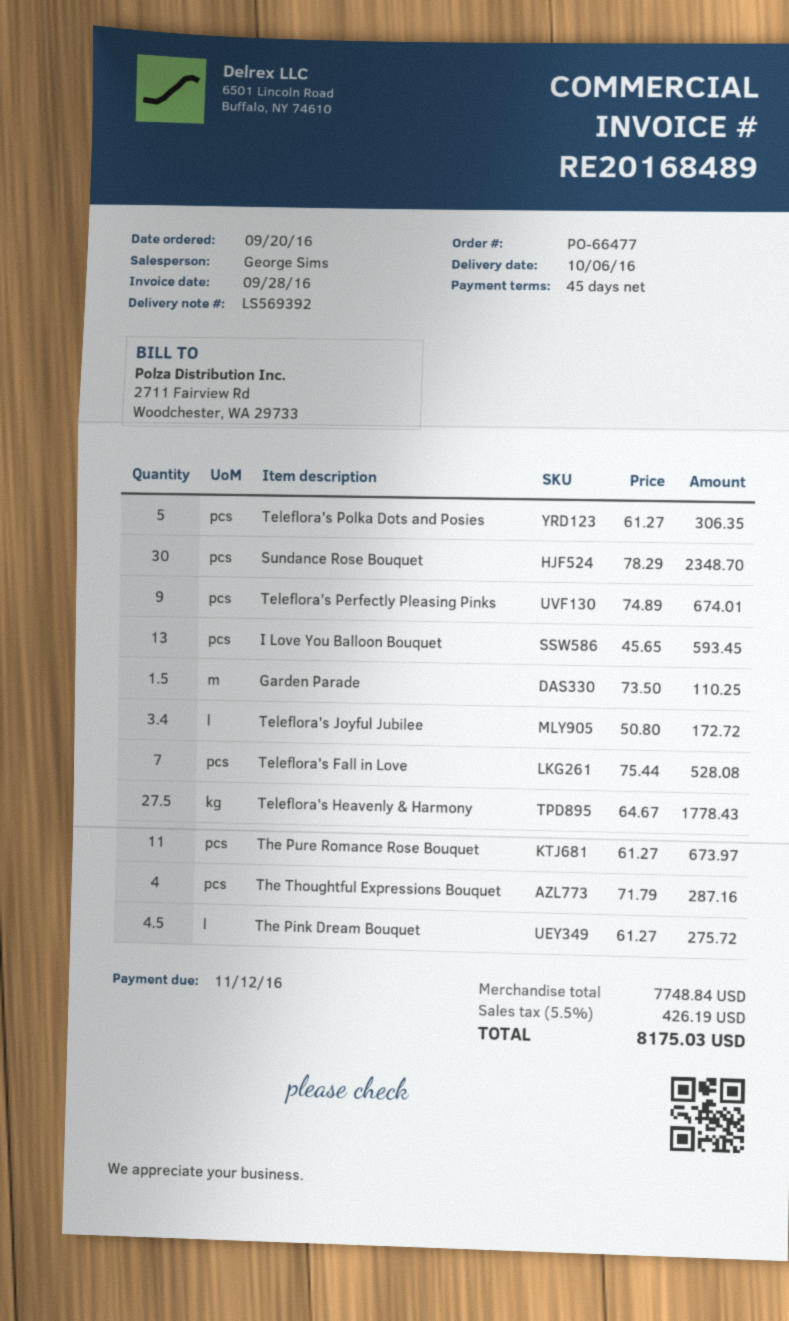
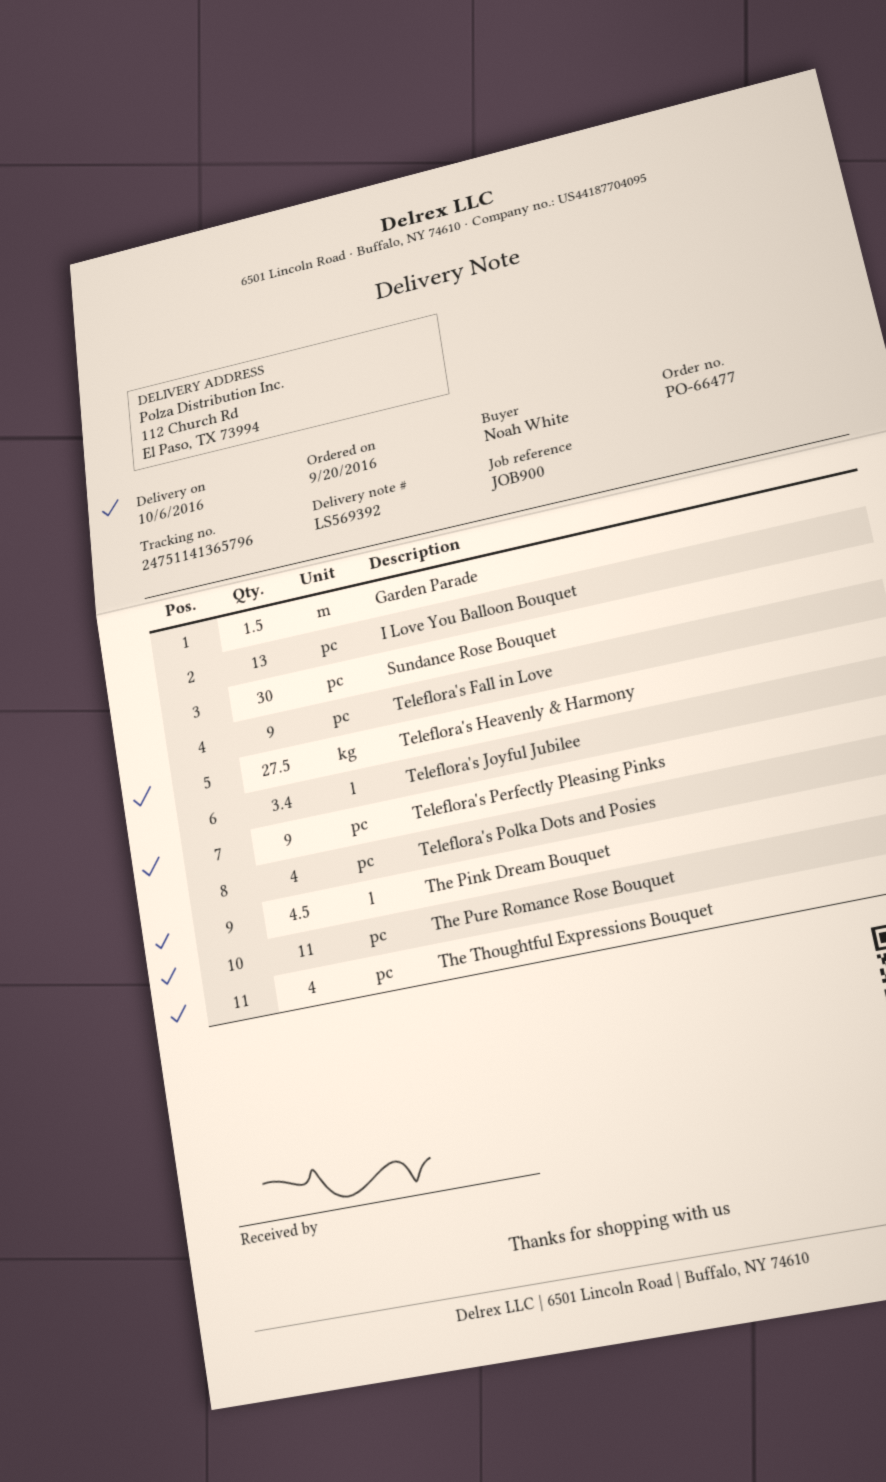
Teleflora's Polka Dots and Posies: 5 -> 4
Teleflora's Fall in Love: 7 -> 9

